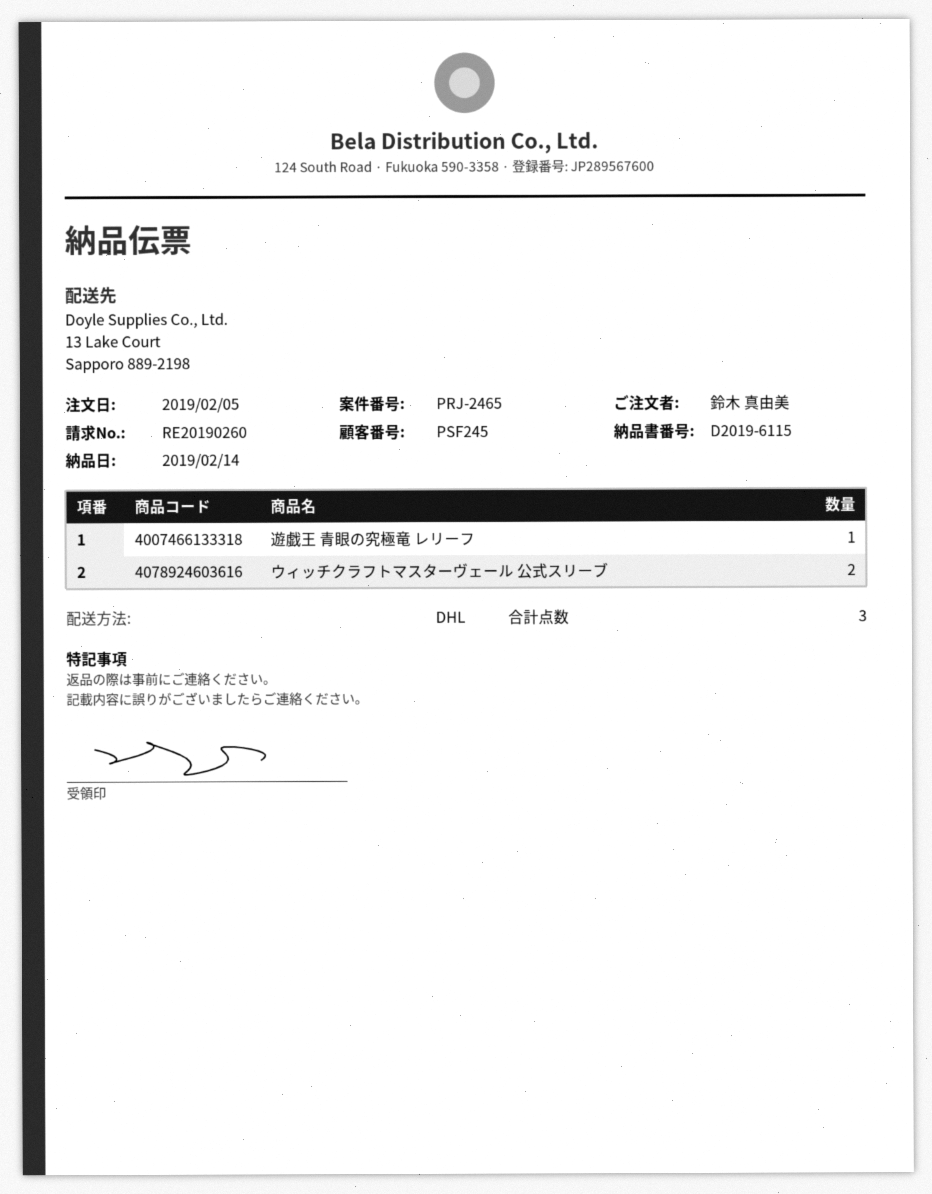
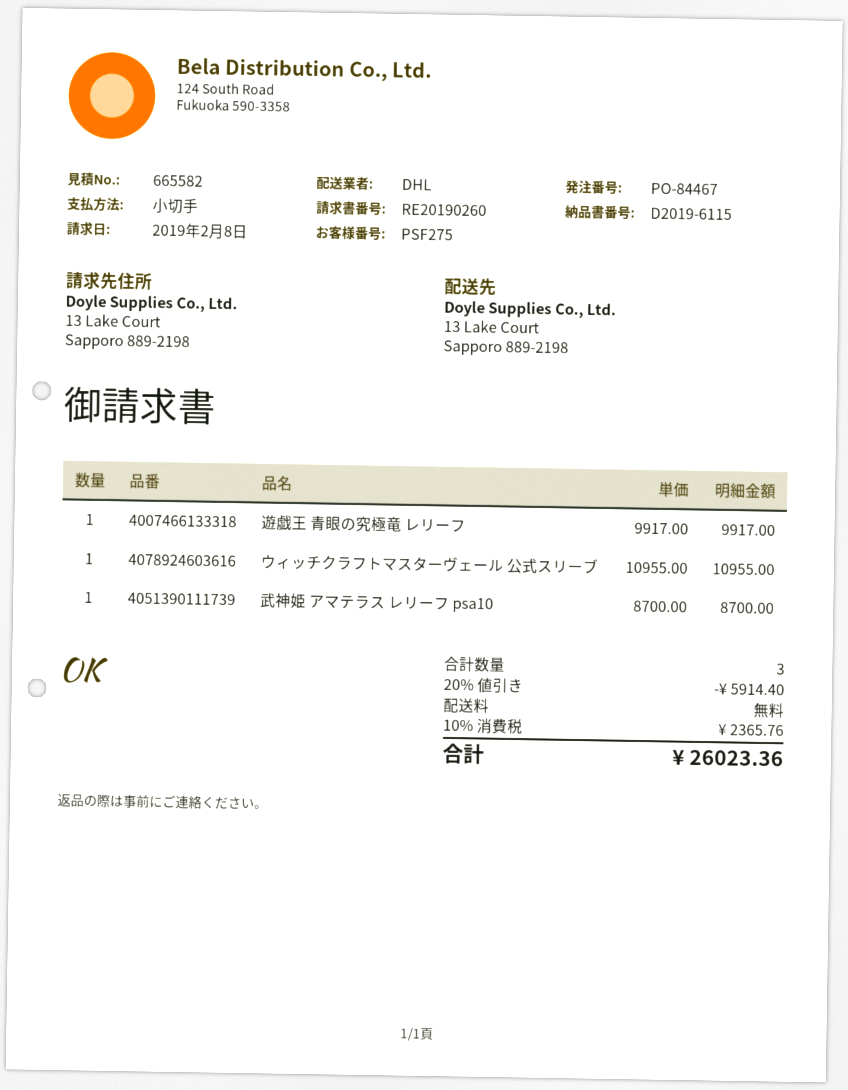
customer number: PSF245 -> PSF275
ウィッチクラフトマスターヴェール 公式スリーブ: 2 -> 1
武神姫 アマテラス レリーフ psa10: none -> 1

